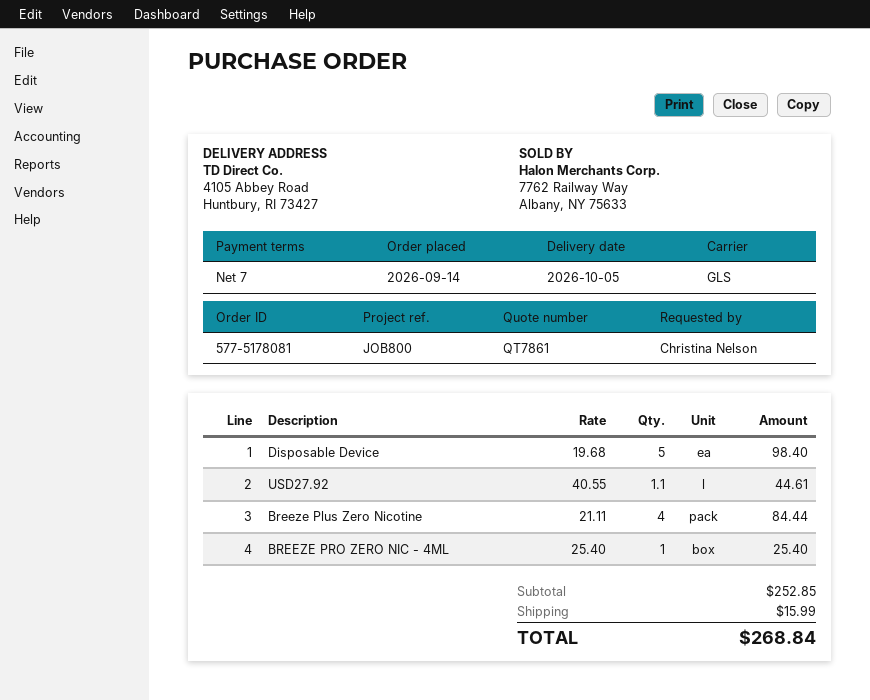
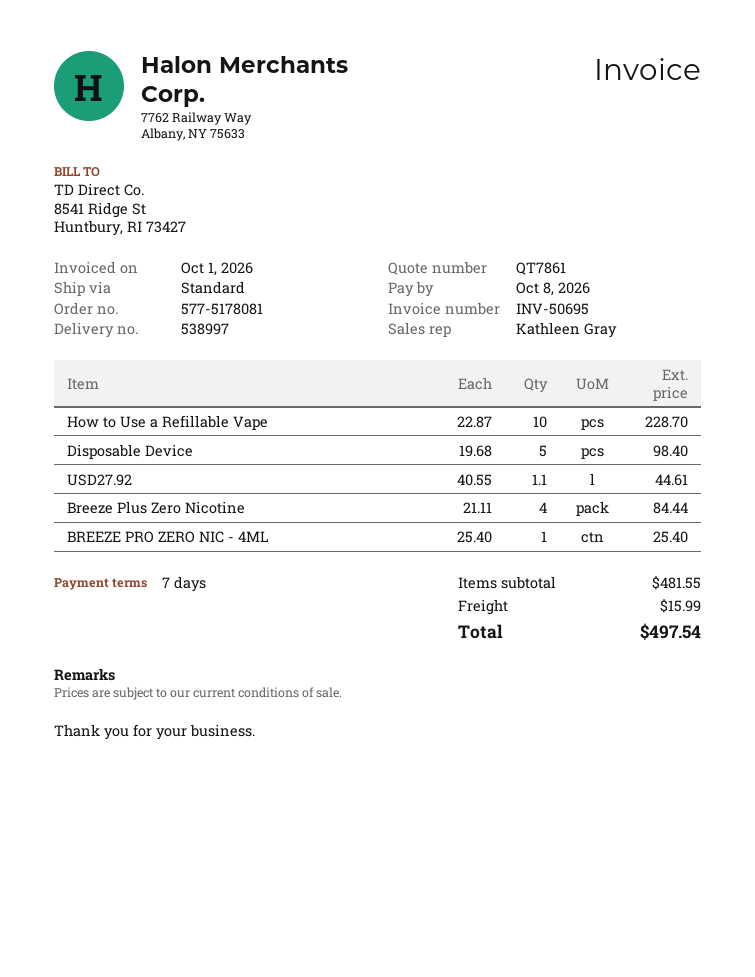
shipping method: GLS -> standard
How to Use a Refillable Vape: none -> 10 x 22.87 = 228.70
subtotal: 252.85 -> 481.55
total: 268.84 -> 497.54

